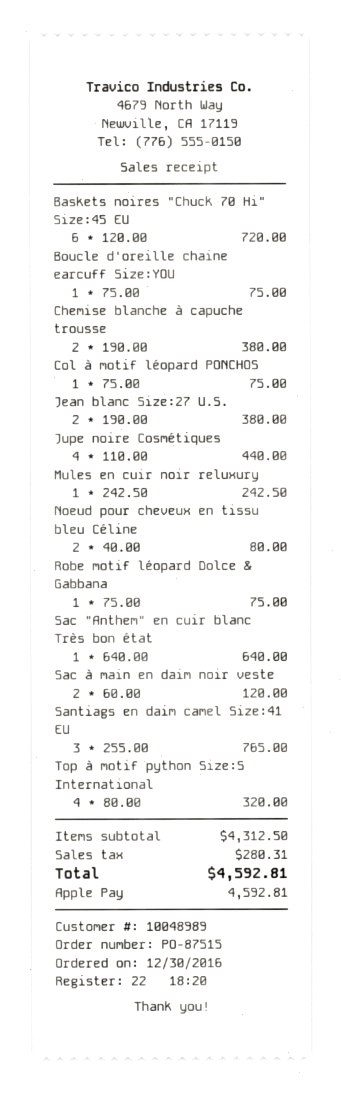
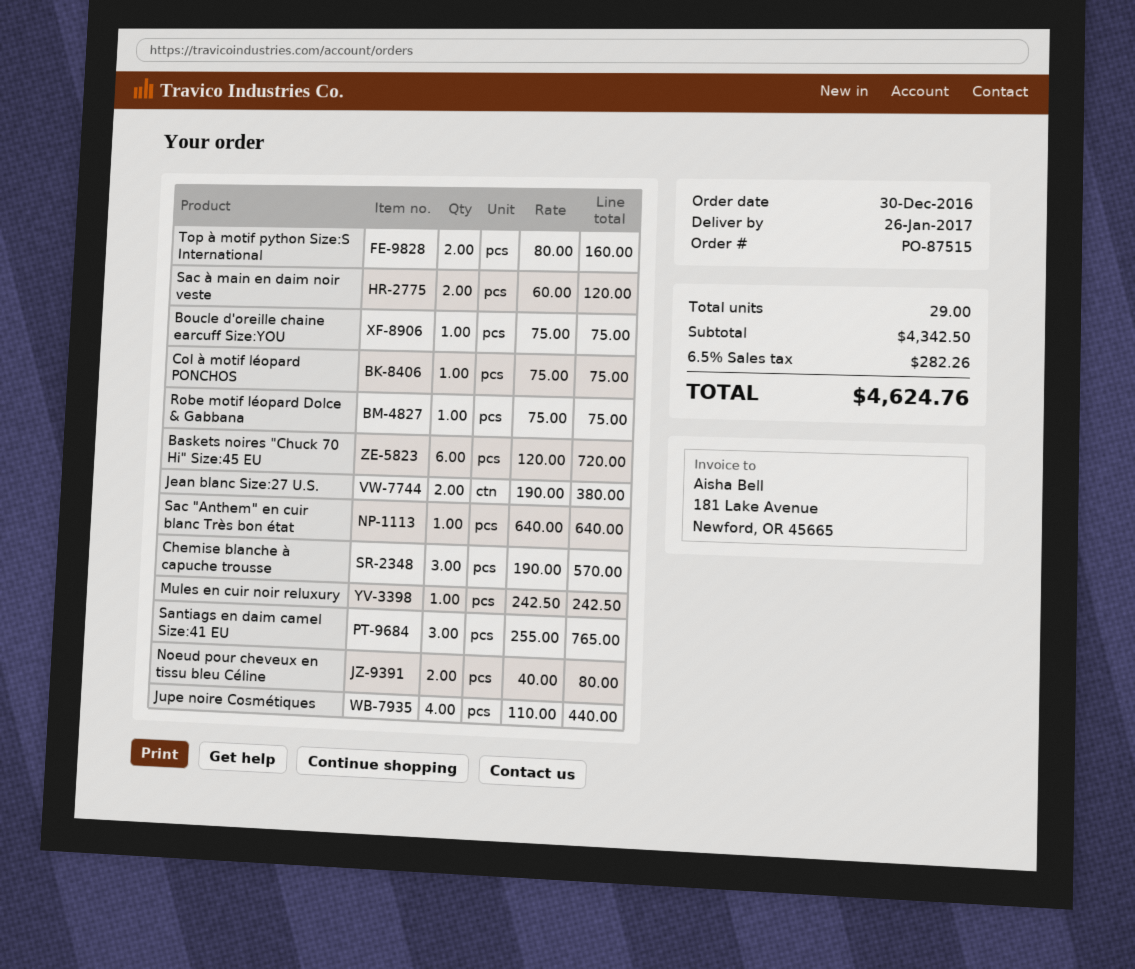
Chemise blanche à capuche trousse: 2 x 190.00 = 380.00 -> 3 x 190.00 = 570.00
Top à motif python Size:S International: 4 x 80.00 = 320.00 -> 2 x 80.00 = 160.00
subtotal: 4312.50 -> 4342.50
tax: 280.31 -> 282.26
total: 4592.81 -> 4624.76

